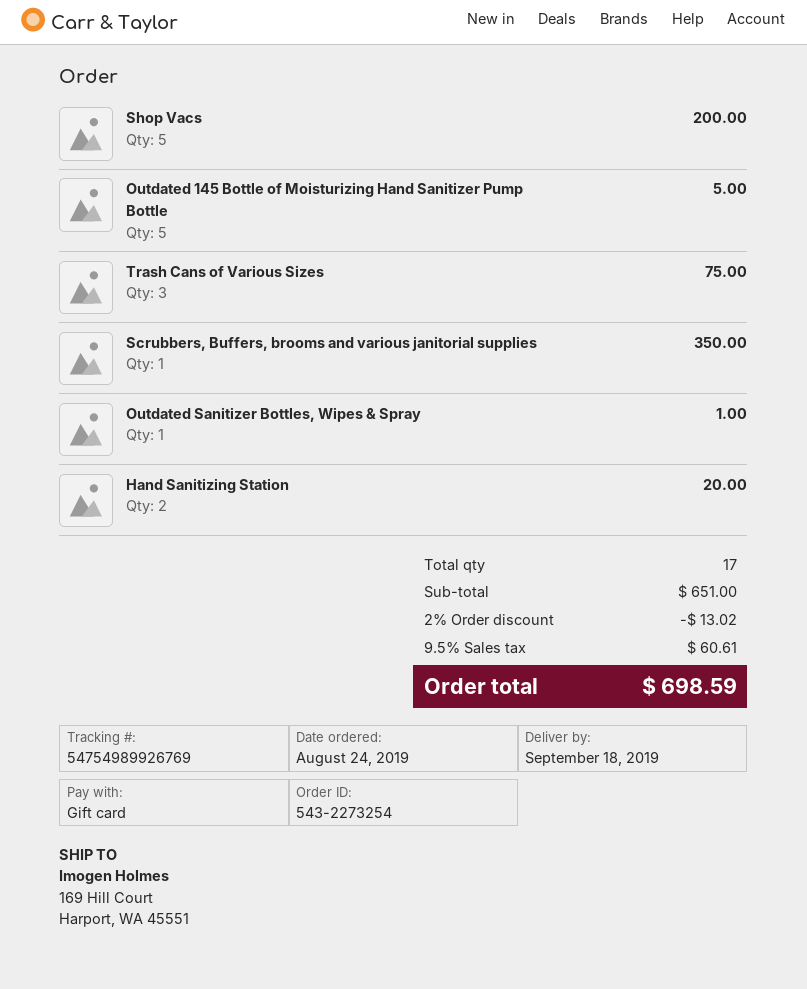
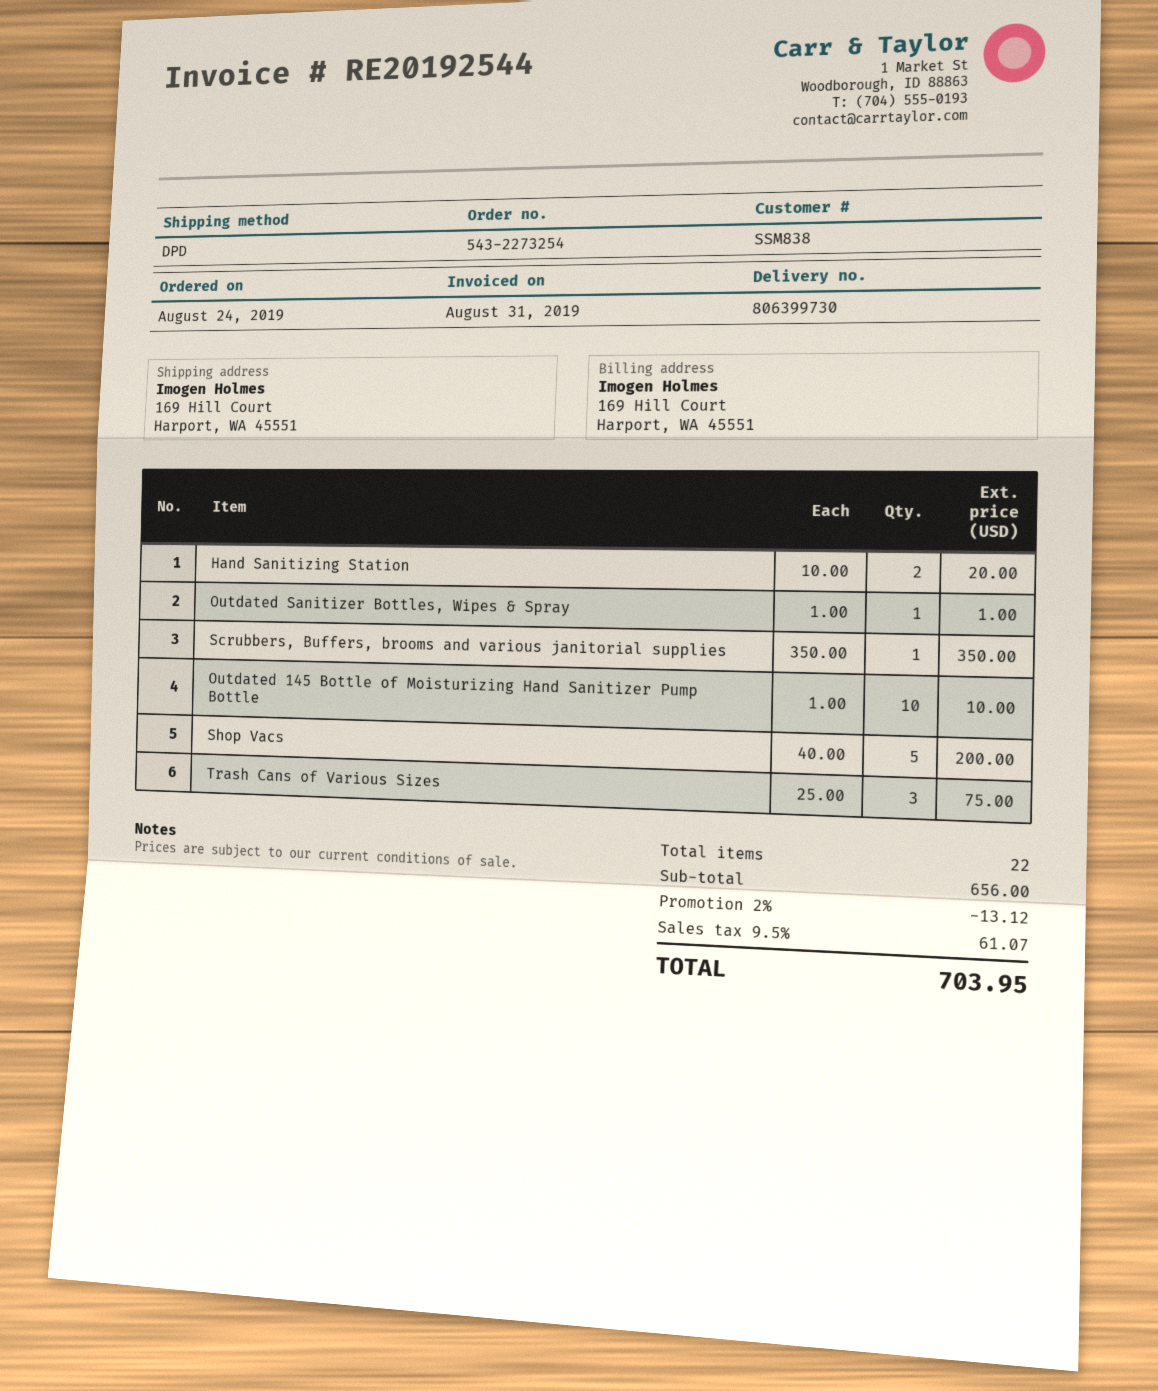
Outdated 145 Bottle of Moisturizing Hand Sanitizer Pump Bottle: 5 for 5.00 -> 10 for 10.00
total quantity: 17 -> 22
subtotal: 651.00 -> 656.00
discount: 2% = 13.02 -> 2% = 13.12
tax: 9.5% = 60.61 -> 9.5% = 61.07
total: 698.59 -> 703.95

